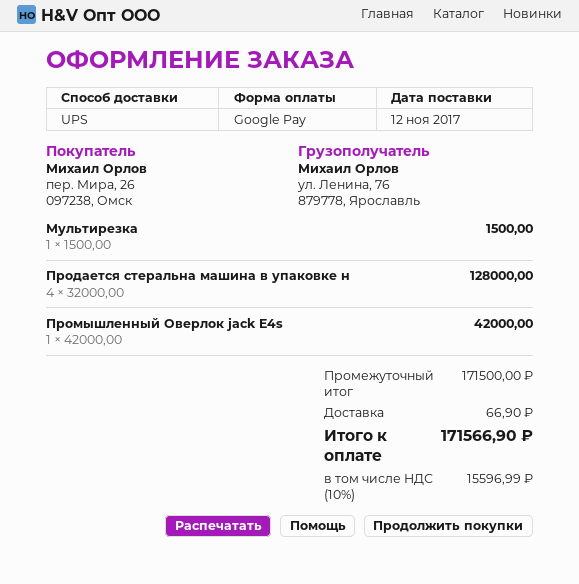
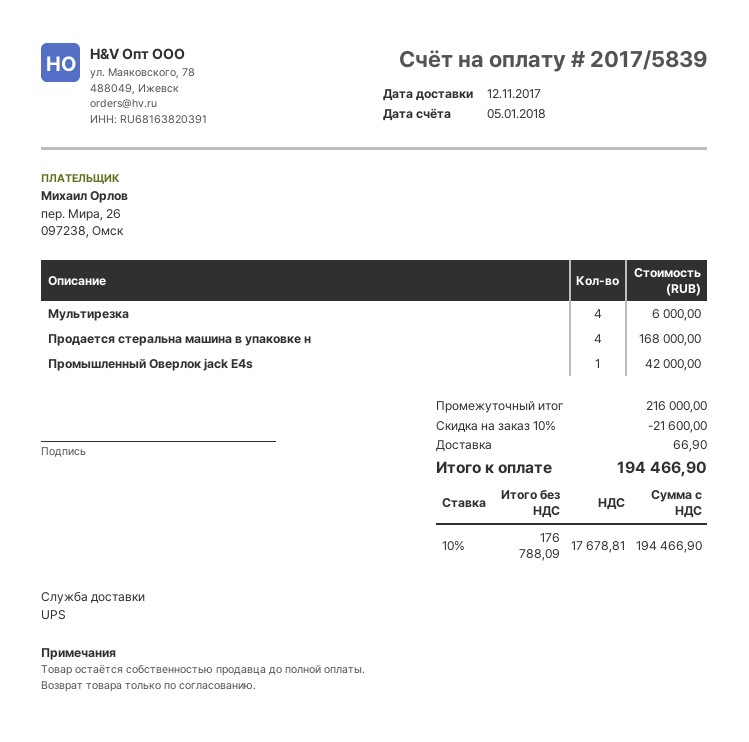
Мультирезка: 1 for 1500.00 -> 4 for 6000.00
Продается стеральна машина в упаковке н: 4 for 128000.00 -> 4 for 168000.00
subtotal: 171500.00 -> 216000.00
discount: none -> 10% = 21600.00
tax: 10% = 15596.99 -> 10% = 17678.81
total: 171566.90 -> 194466.90

